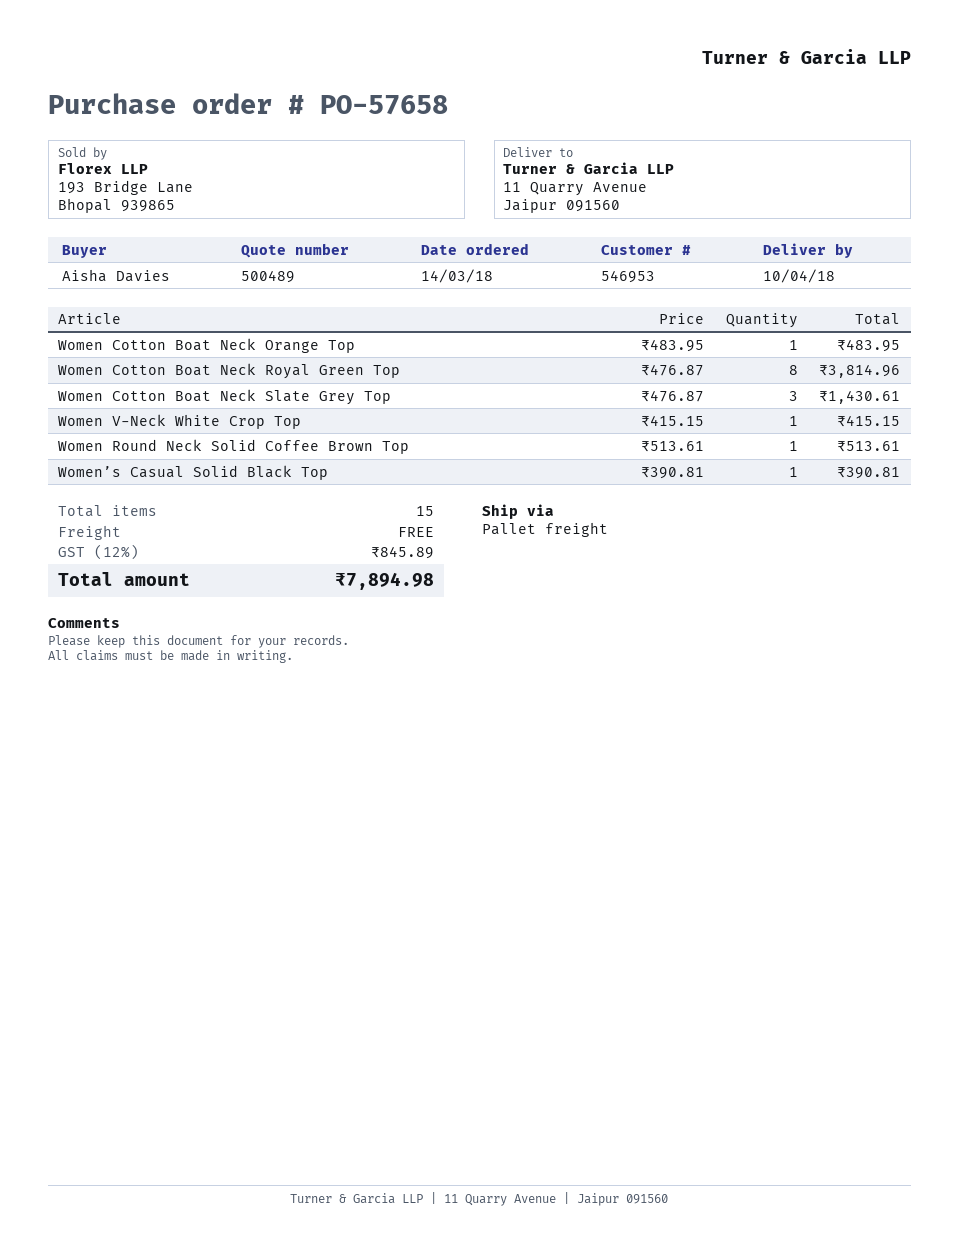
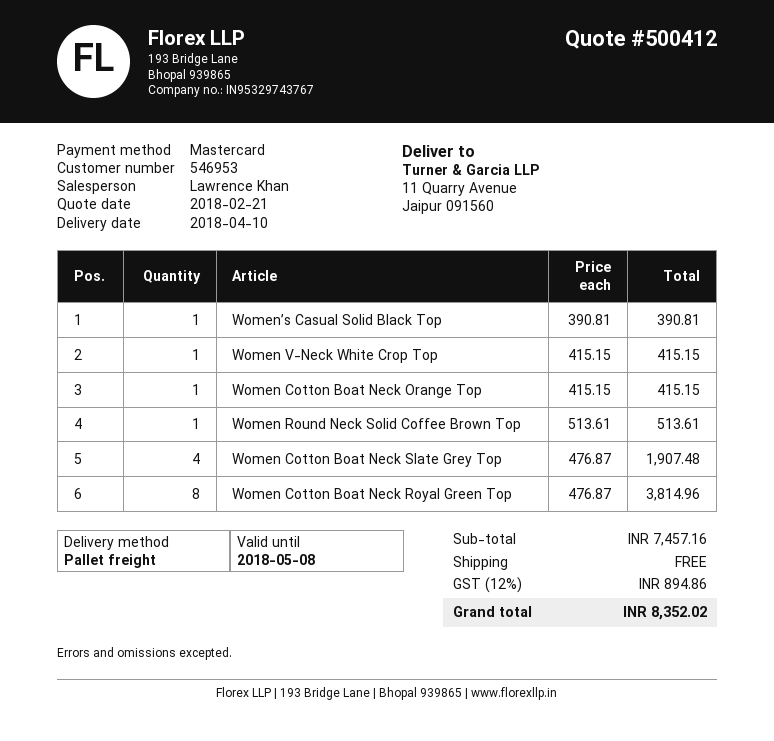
quote number: 500489 -> 500412
Women Cotton Boat Neck Orange Top: 1 x 483.95 = 483.95 -> 1 x 415.15 = 415.15
Women Cotton Boat Neck Slate Grey Top: 3 x 476.87 = 1430.61 -> 4 x 476.87 = 1907.48
tax: 12% = 845.89 -> 12% = 894.86
total: 7894.98 -> 8352.02

